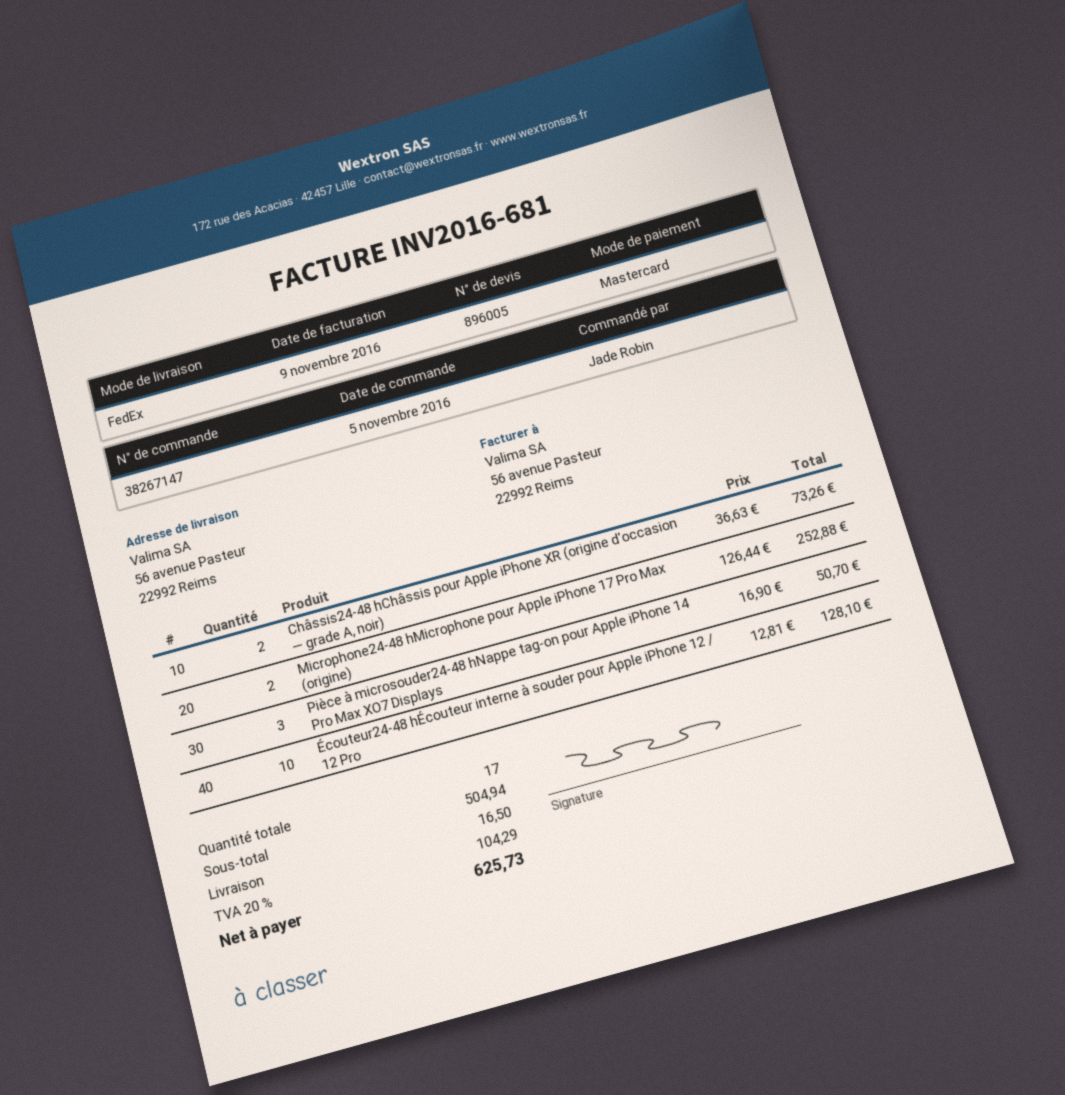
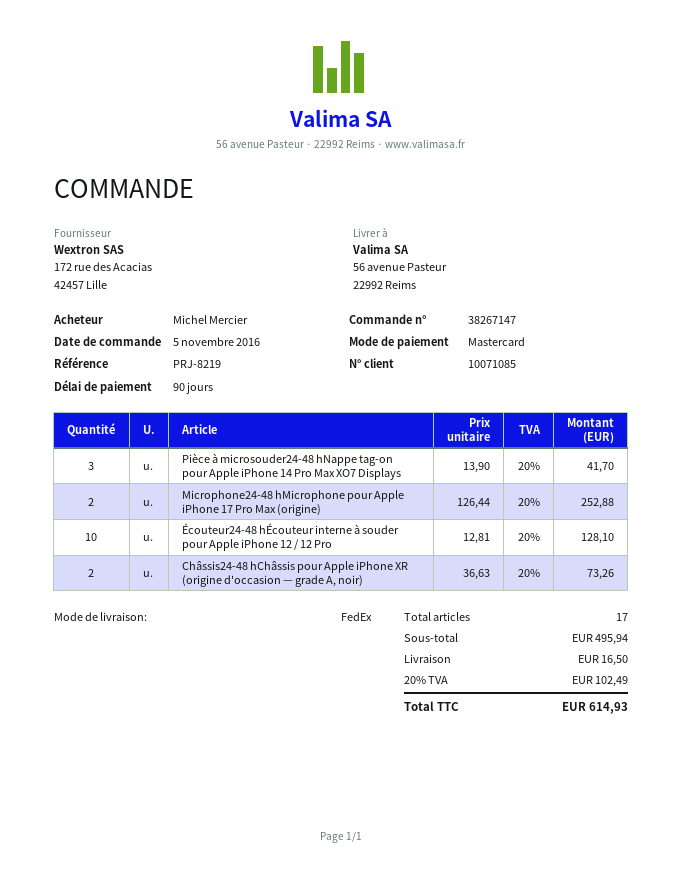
ordered by: Jade Robin -> Michel Mercier
Pièce à microsouder24-48 hNappe tag-on pour Apple iPhone 14 Pro Max XO7 Displays: 3 x 16.90 = 50.70 -> 3 x 13.90 = 41.70
subtotal: 504.94 -> 495.94
tax: 20% = 104.29 -> 20% = 102.49
total: 625.73 -> 614.93

